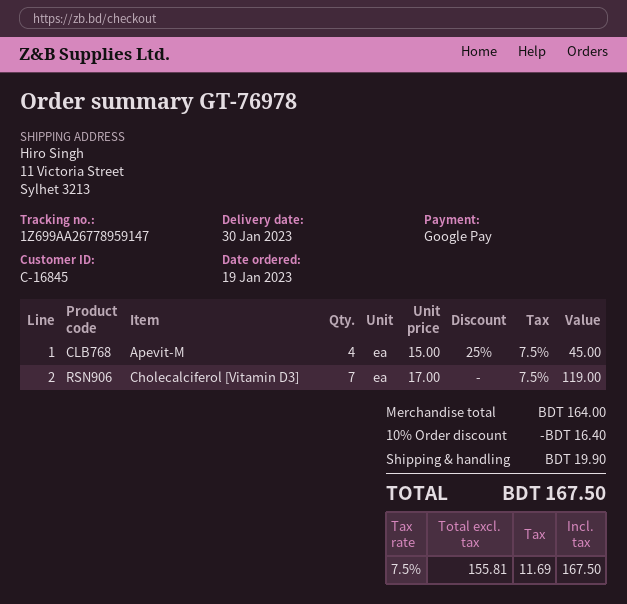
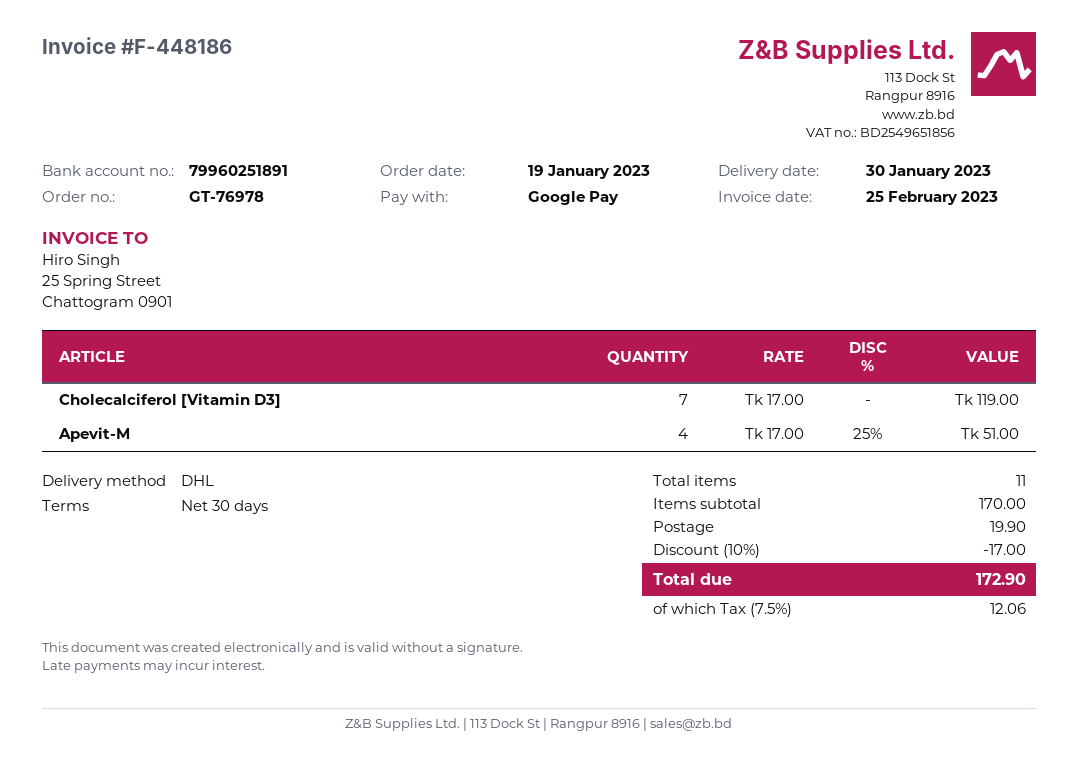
Apevit-M: 4 x 15.00 - 25% = 45.00 -> 4 x 17.00 - 25% = 51.00
subtotal: 164.00 -> 170.00
discount: 10% = 16.40 -> 10% = 17.00
tax: 7.5% = 11.69 -> 7.5% = 12.06
total: 167.50 -> 172.90

